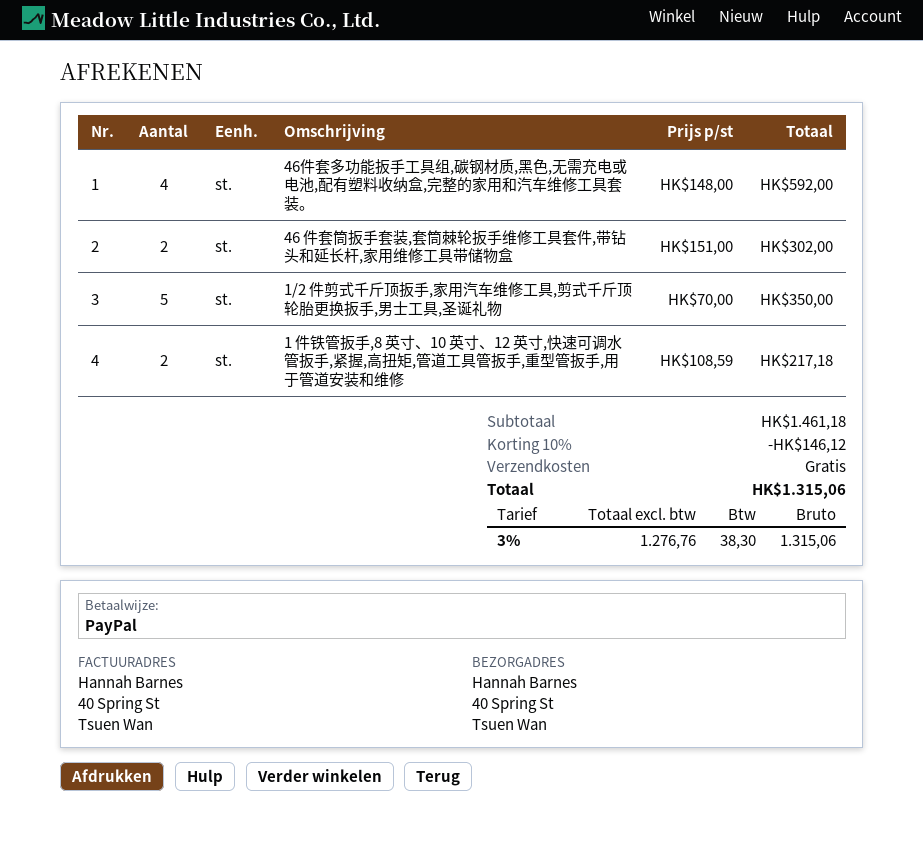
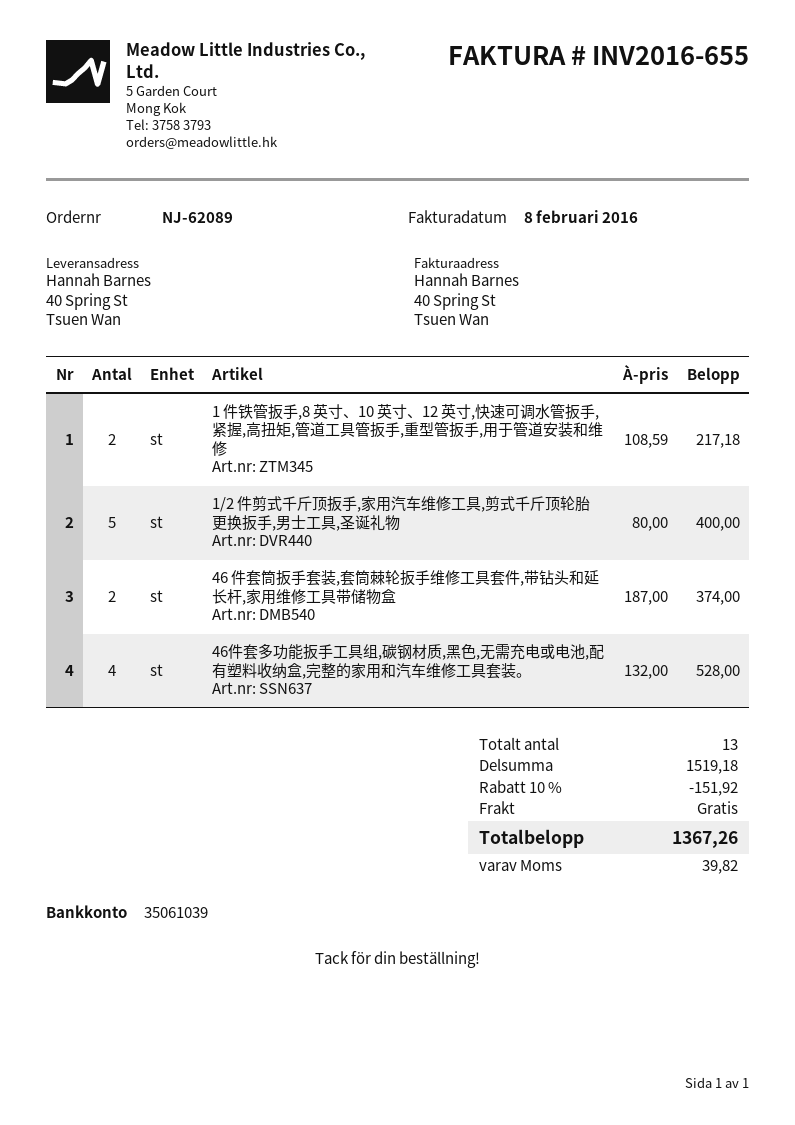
46件套多功能扳手工具组,碳钢材质,黑色,无需充电或电池,配有塑料收纳盒,完整的家用和汽车维修工具套装。: 4 x 148.00 = 592.00 -> 4 x 132.00 = 528.00
46 件套筒扳手套装,套筒棘轮扳手维修工具套件,带钻头和延长杆,家用维修工具带储物盒: 2 x 151.00 = 302.00 -> 2 x 187.00 = 374.00
1/2 件剪式千斤顶扳手,家用汽车维修工具,剪式千斤顶轮胎更换扳手,男士工具,圣诞礼物: 5 x 70.00 = 350.00 -> 5 x 80.00 = 400.00
subtotal: 1461.18 -> 1519.18
discount: 10% = 146.12 -> 10% = 151.92
tax: 38.30 -> 39.82
total: 1315.06 -> 1367.26

